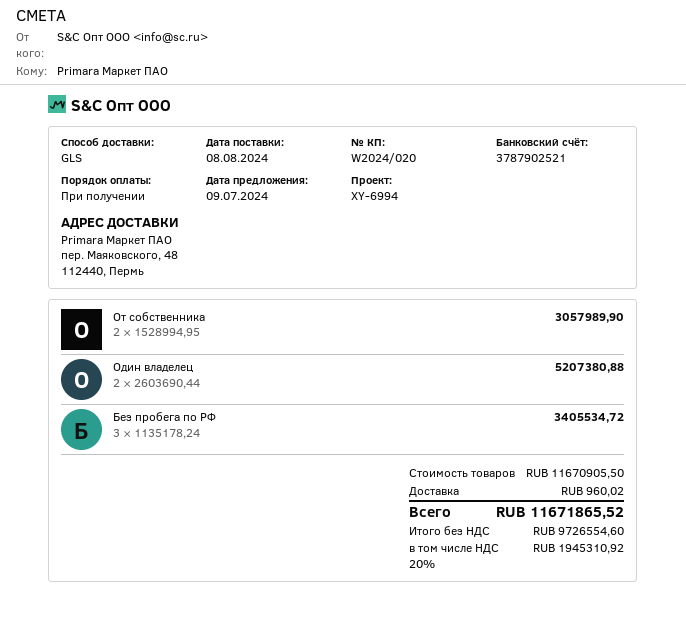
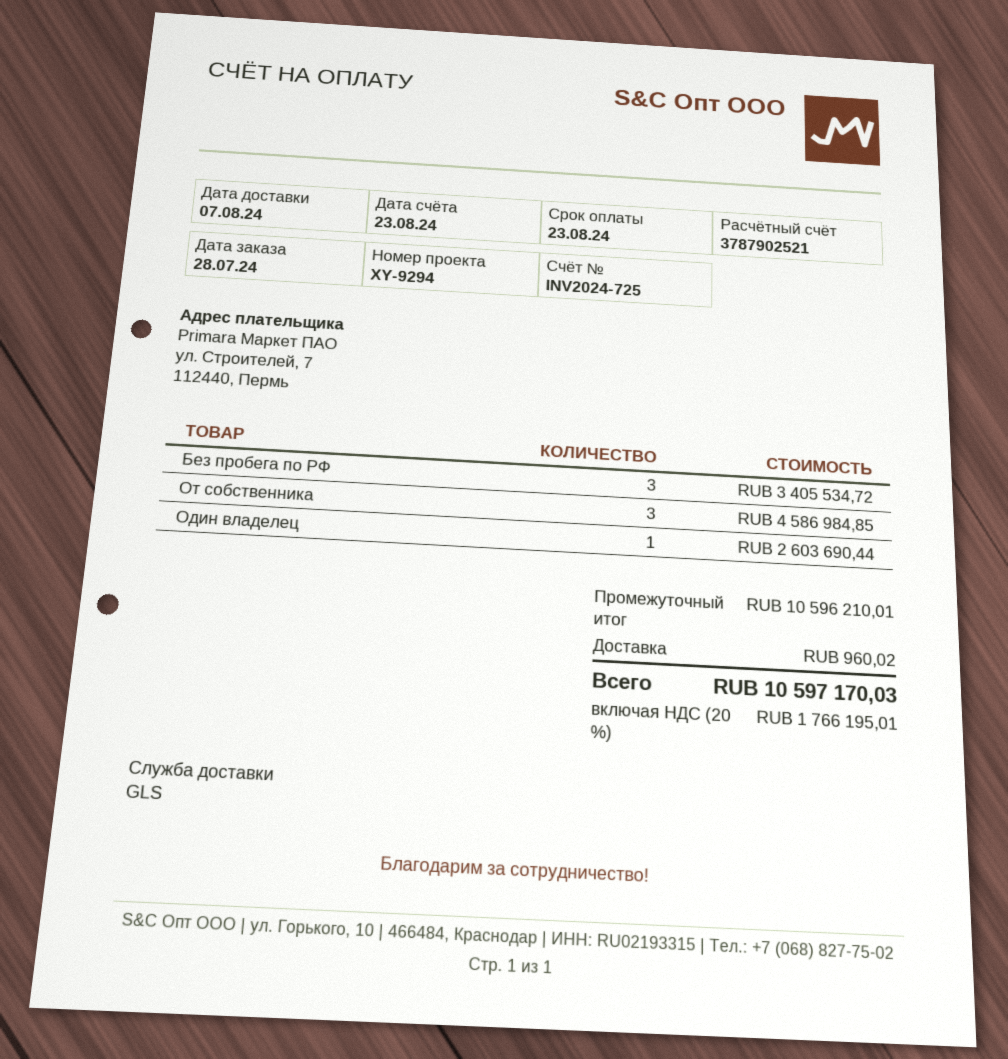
delivery date: 2024-08-08 -> 2024-08-07
reference: XY-6994 -> XY-9294
От собственника: 2 for 3057989.90 -> 3 for 4586984.85
Один владелец: 2 for 5207380.88 -> 1 for 2603690.44
subtotal: 11670905.50 -> 10596210.01
tax: 20% = 1945310.92 -> 20% = 1766195.01
total: 11671865.52 -> 10597170.03

